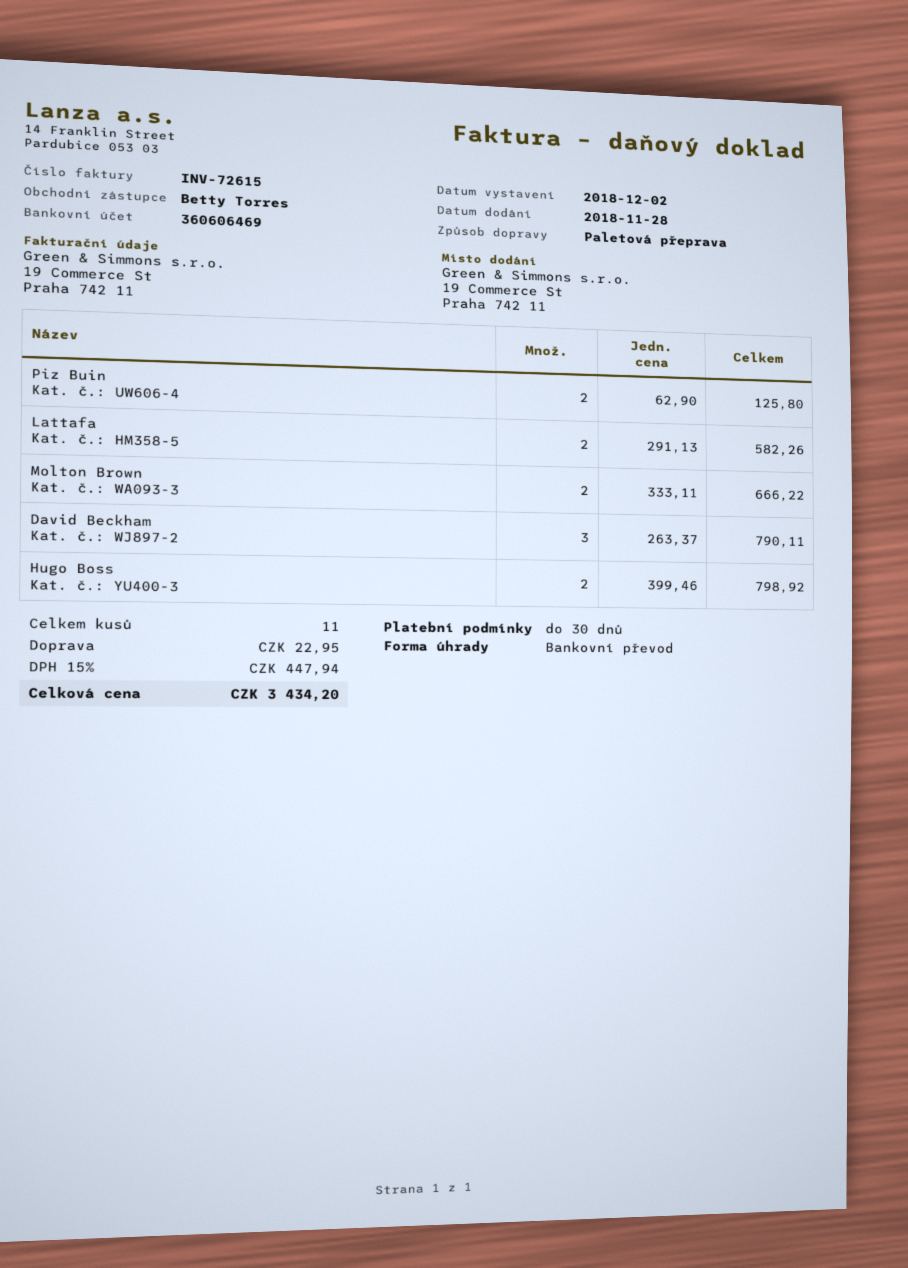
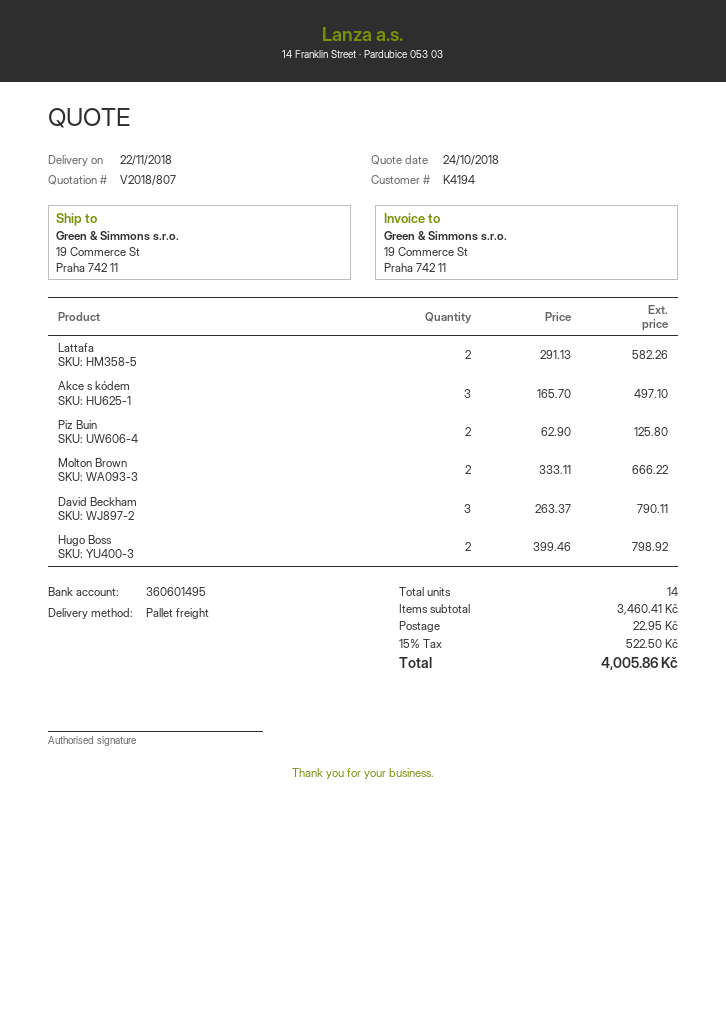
delivery date: 2018-11-28 -> 2018-11-22
bank account: 360606469 -> 360601495
Akce s kódem: none -> 3 x 165.70 = 497.10
total quantity: 11 -> 14
tax: 15% = 447.94 -> 15% = 522.50
total: 3434.20 -> 4005.86

